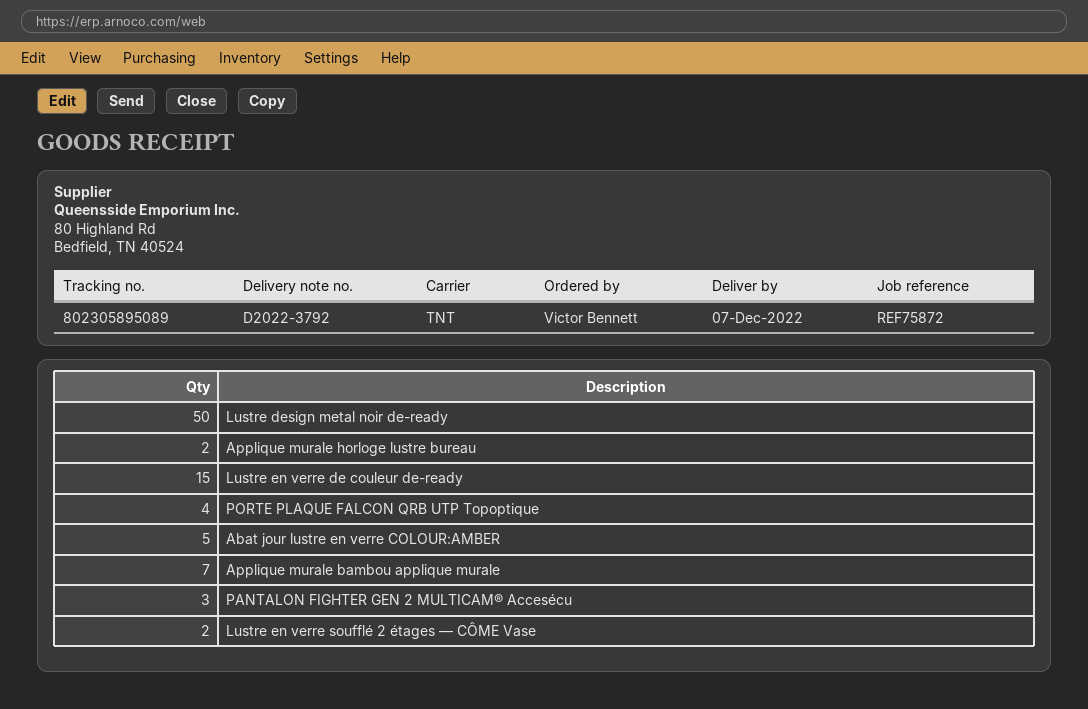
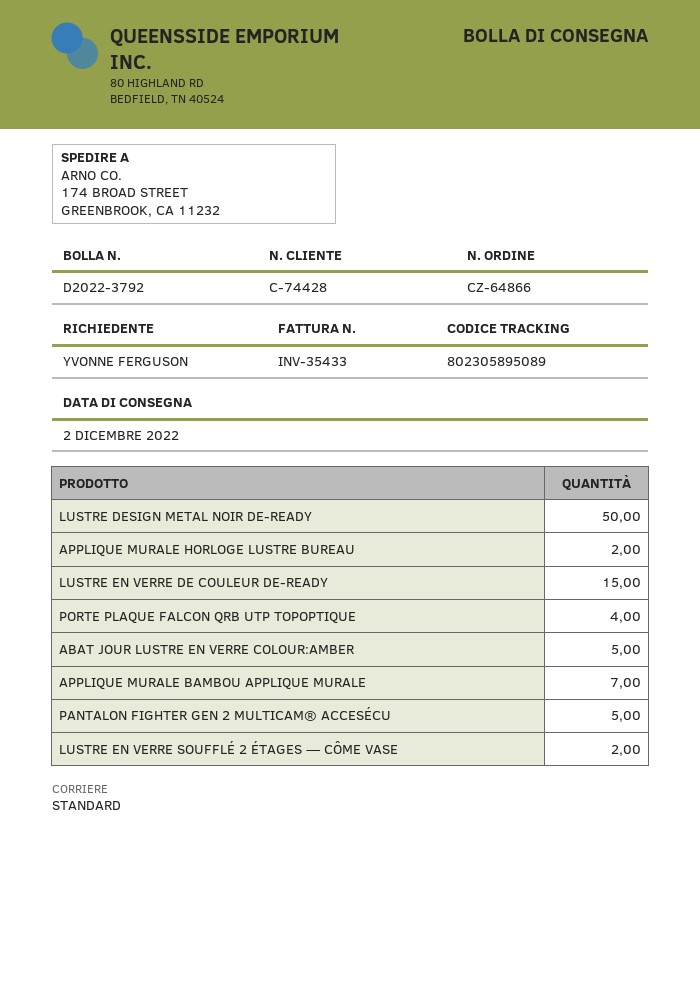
delivery date: 2022-12-07 -> 2022-12-02
ordered by: Victor Bennett -> YVONNE FERGUSON
shipping method: TNT -> standard
PANTALON FIGHTER GEN 2 MULTICAM® Accesécu: 3 -> 5

